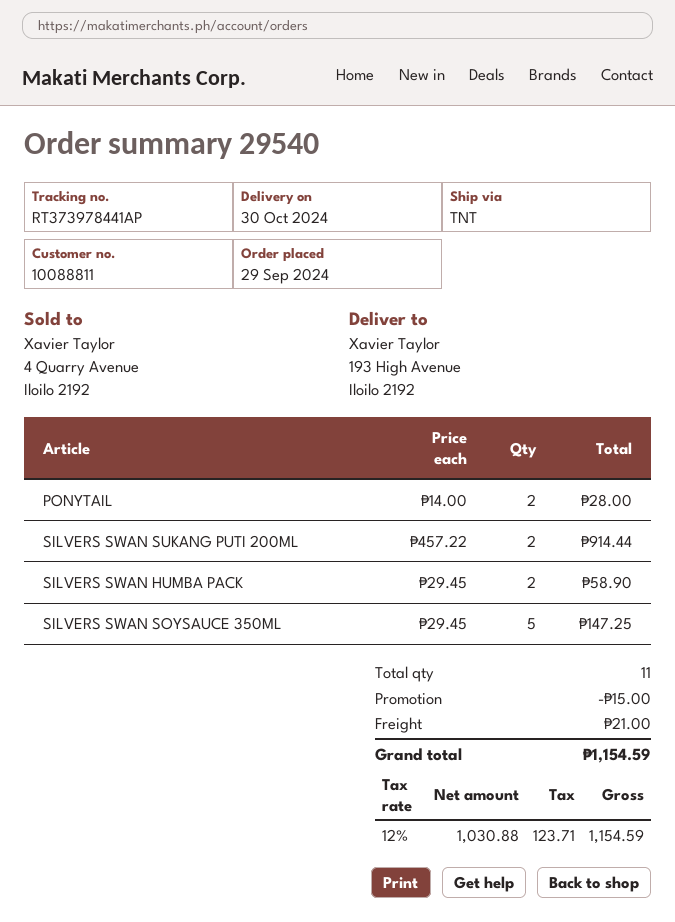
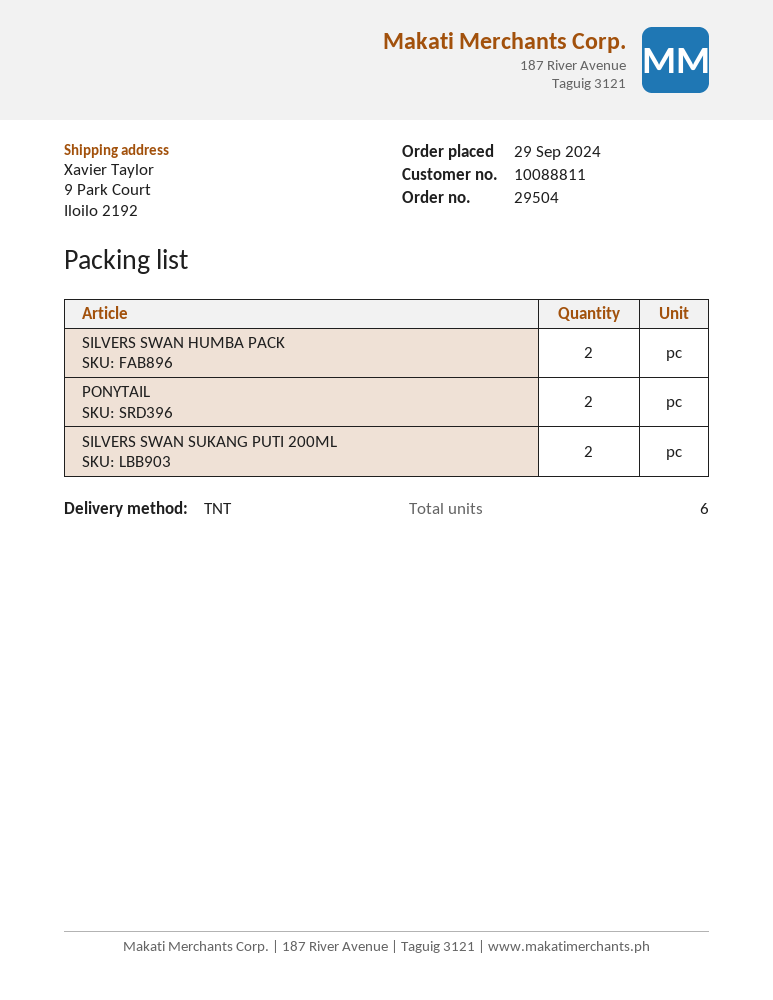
order number: 29540 -> 29504
ship to: 193 High Avenue, Iloilo 2192 -> 9 Park Court, Iloilo 2192
SILVERS SWAN SOYSAUCE 350ML: 5 -> none
total quantity: 11 -> 6

